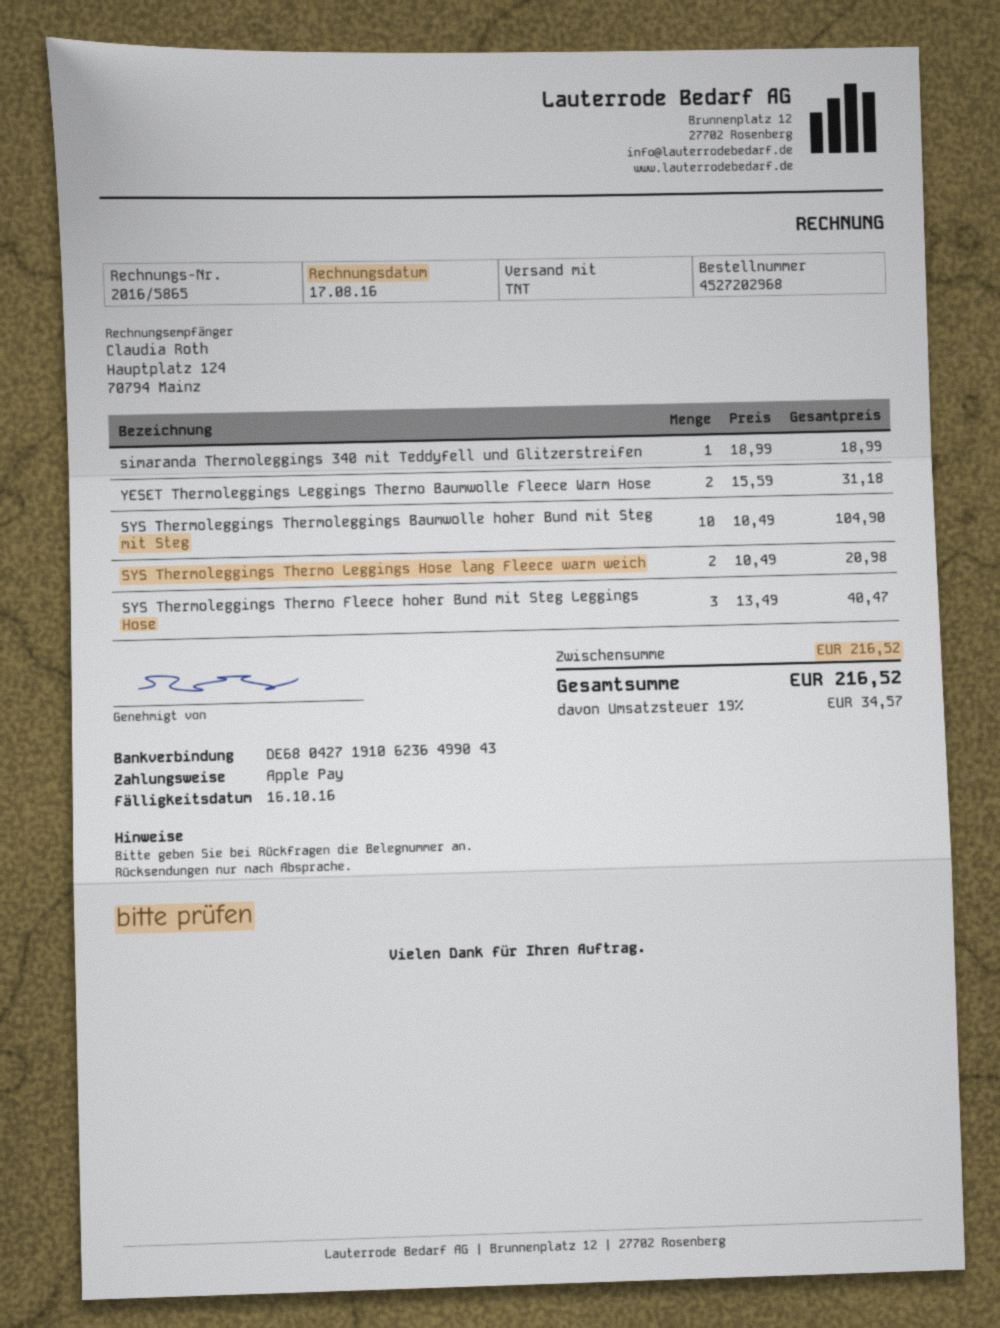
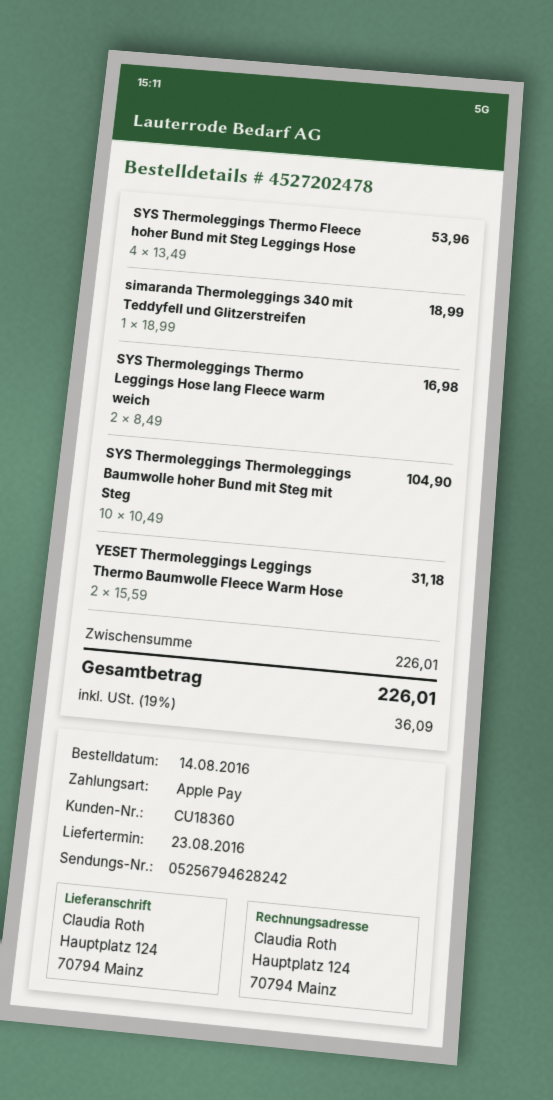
order number: 4527202968 -> 4527202478
SYS Thermoleggings Thermo Leggings Hose lang Fleece warm weich: 2 x 10.49 = 20.98 -> 2 x 8.49 = 16.98
SYS Thermoleggings Thermo Fleece hoher Bund mit Steg Leggings Hose: 3 x 13.49 = 40.47 -> 4 x 13.49 = 53.96
subtotal: 216.52 -> 226.01
tax: 19% = 34.57 -> 19% = 36.09
total: 216.52 -> 226.01

